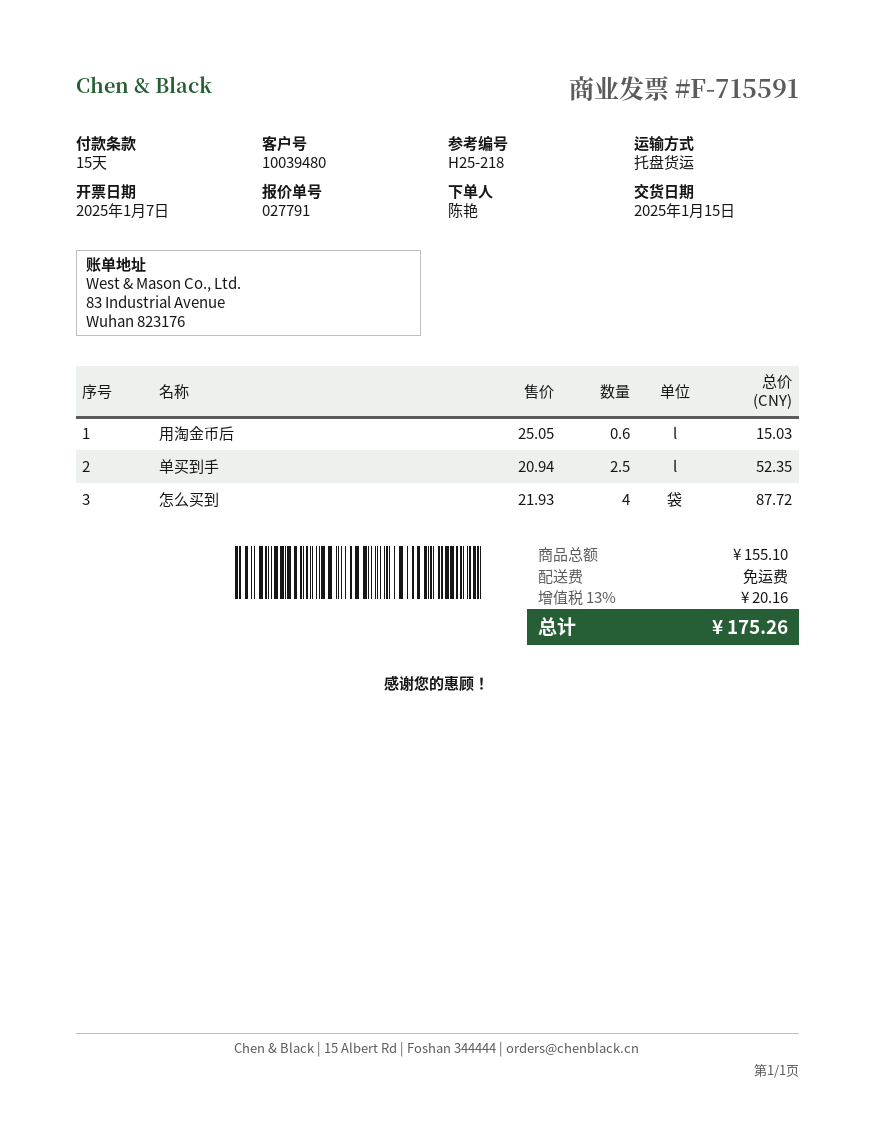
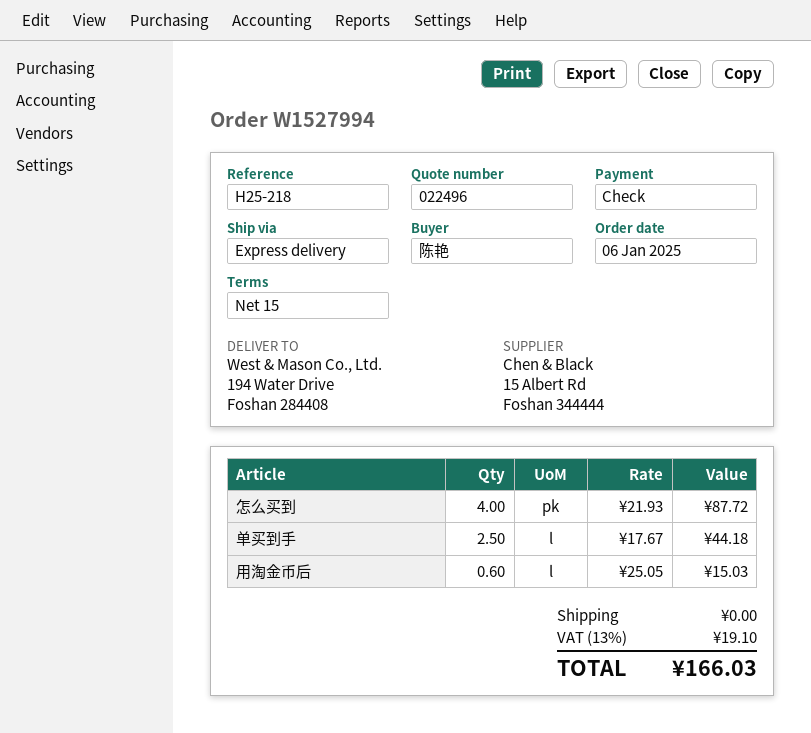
quote number: 027791 -> 022496
shipping method: pallet freight -> express
单买到手: 2.5 x 20.94 = 52.35 -> 2.5 x 17.67 = 44.18
tax: 13% = 20.16 -> 13% = 19.10
total: 175.26 -> 166.03

